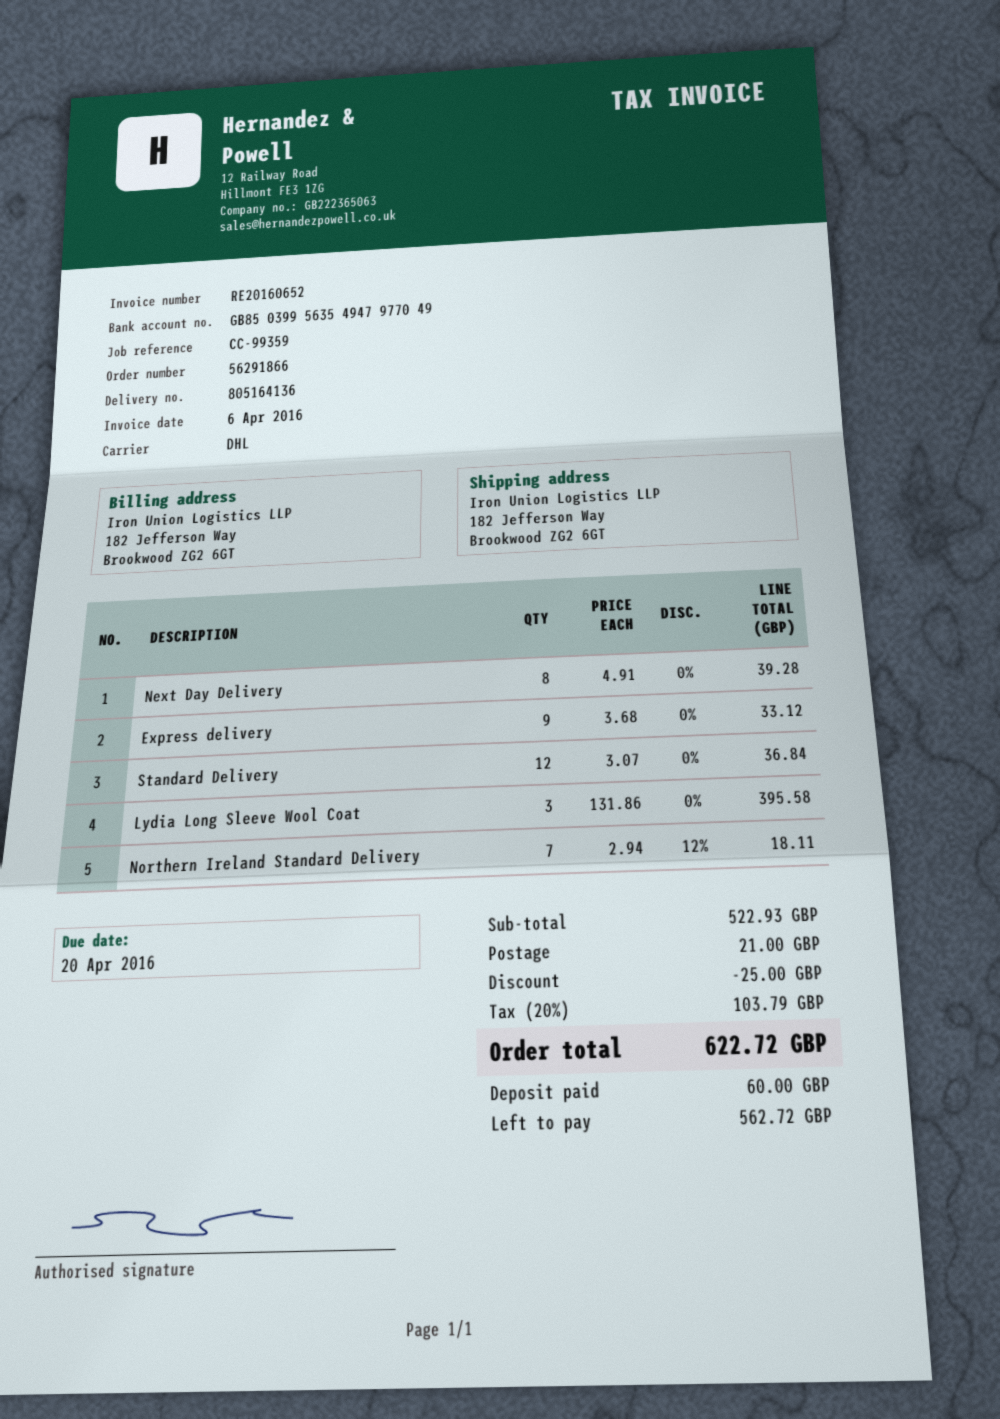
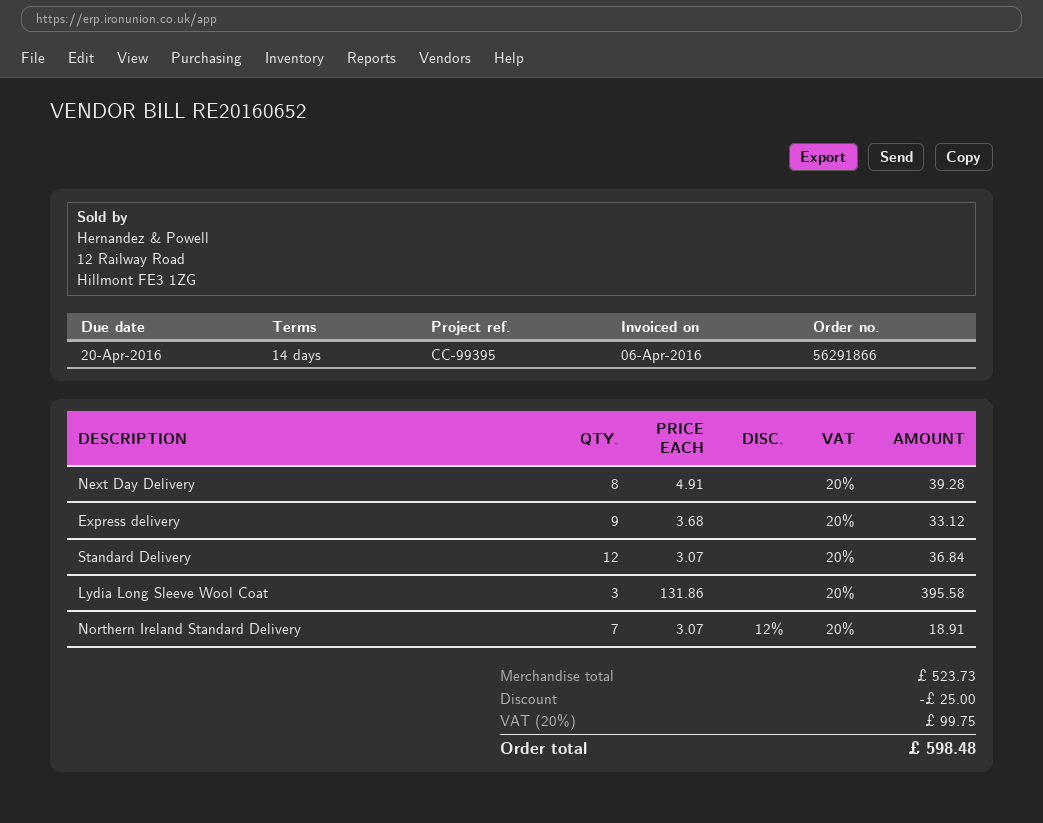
reference: CC-99359 -> CC-99395
Northern Ireland Standard Delivery: 7 x 2.94 - 12% = 18.11 -> 7 x 3.07 - 12% = 18.91
subtotal: 522.93 -> 523.73
shipping: 21.00 -> none
tax: 20% = 103.79 -> 20% = 99.75
total: 622.72 -> 598.48

